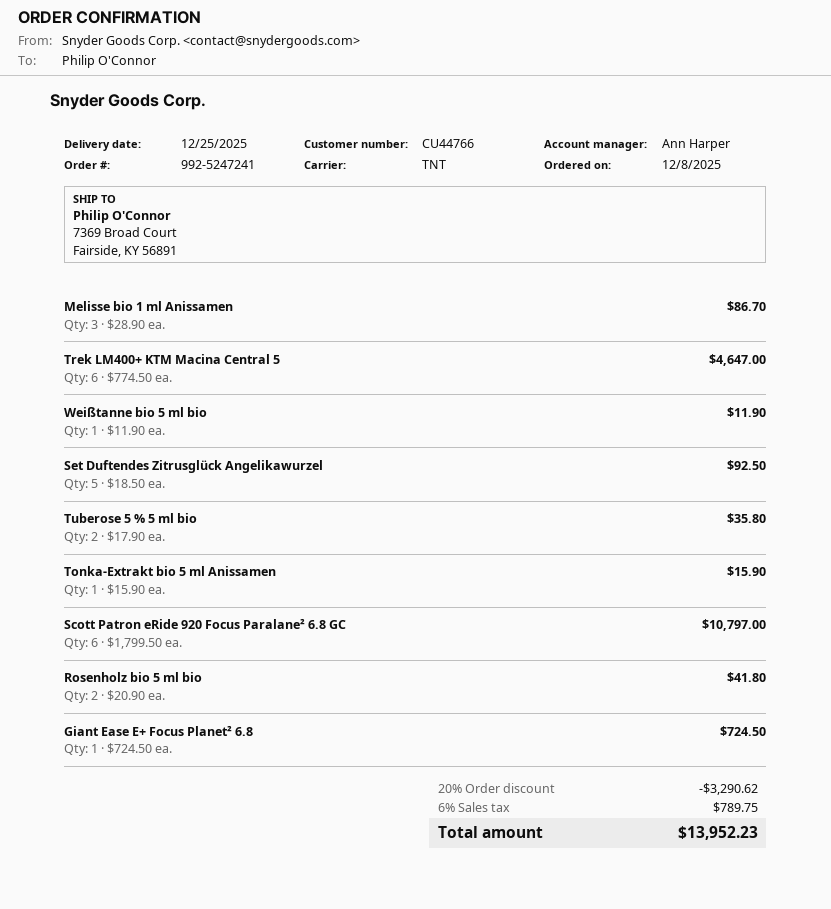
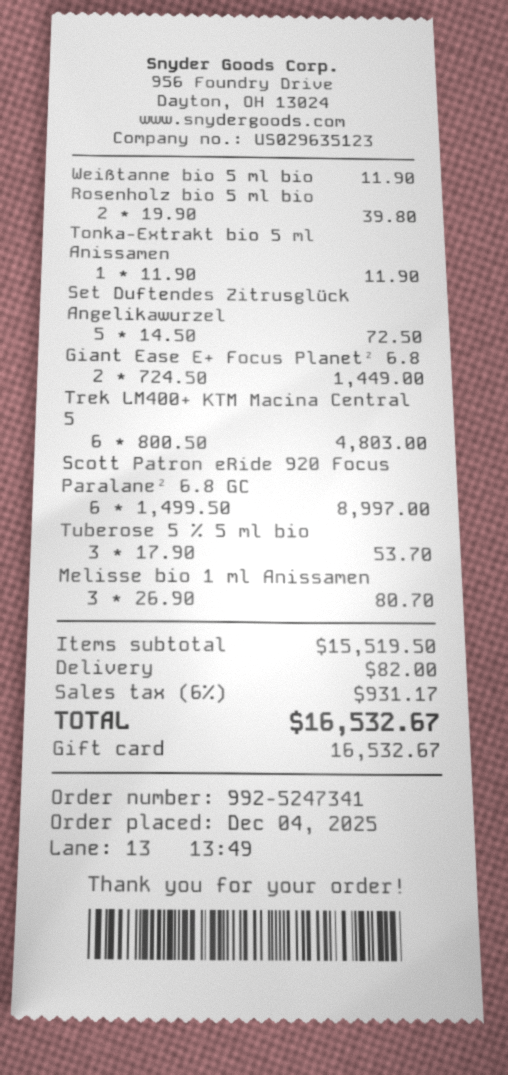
order number: 992-5247241 -> 992-5247341
order date: 2025-12-08 -> 2025-12-04
Melisse bio 1 ml Anissamen: 3 x 28.90 = 86.70 -> 3 x 26.90 = 80.70
Trek LM400+ KTM Macina Central 5: 6 x 774.50 = 4647.00 -> 6 x 800.50 = 4803.00
Set Duftendes Zitrusglück Angelikawurzel: 5 x 18.50 = 92.50 -> 5 x 14.50 = 72.50
Tuberose 5 % 5 ml bio: 2 x 17.90 = 35.80 -> 3 x 17.90 = 53.70
Tonka-Extrakt bio 5 ml Anissamen: 1 x 15.90 = 15.90 -> 1 x 11.90 = 11.90
Scott Patron eRide 920 Focus Paralane² 6.8 GC: 6 x 1799.50 = 10797.00 -> 6 x 1499.50 = 8997.00
Rosenholz bio 5 ml bio: 2 x 20.90 = 41.80 -> 2 x 19.90 = 39.80
Giant Ease E+ Focus Planet² 6.8: 1 x 724.50 = 724.50 -> 2 x 724.50 = 1449.00
discount: 20% = 3290.62 -> none
shipping: none -> 82.00
tax: 6% = 789.75 -> 6% = 931.17
total: 13952.23 -> 16532.67

